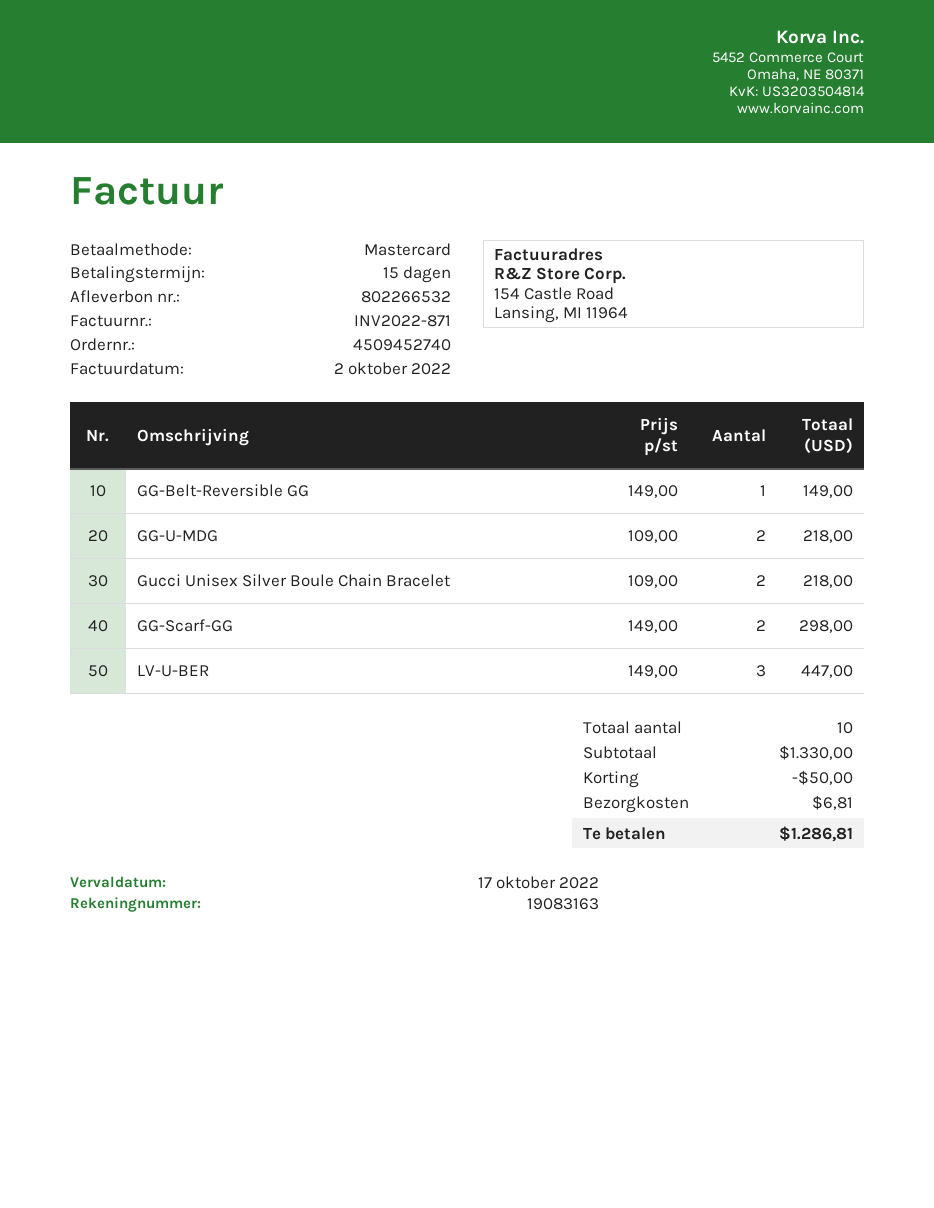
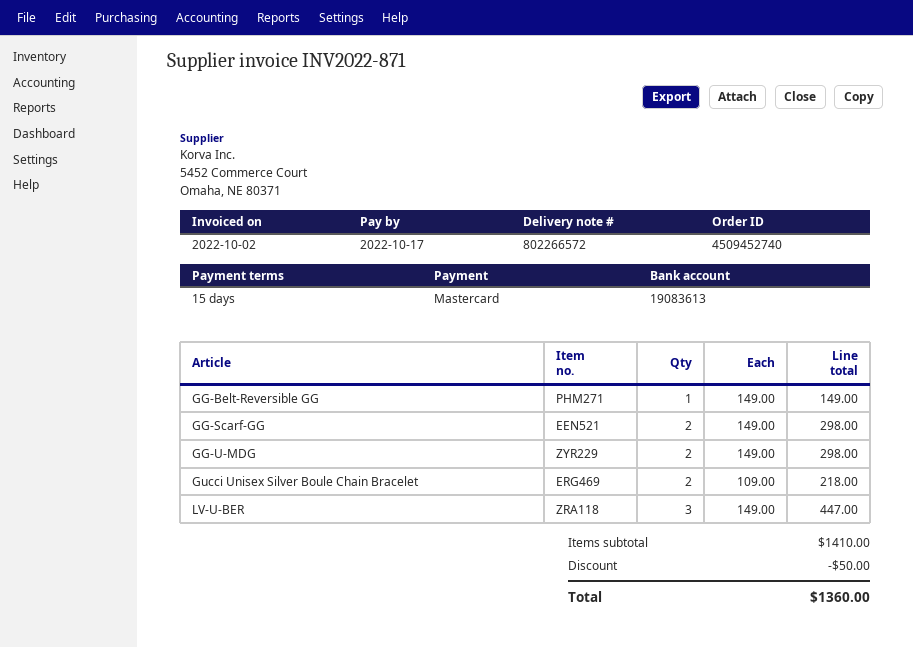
delivery note number: 802266532 -> 802266572
bank account: 19083163 -> 19083613
GG-U-MDG: 2 x 109.00 = 218.00 -> 2 x 149.00 = 298.00
subtotal: 1330.00 -> 1410.00
shipping: 6.81 -> none
total: 1286.81 -> 1360.00

